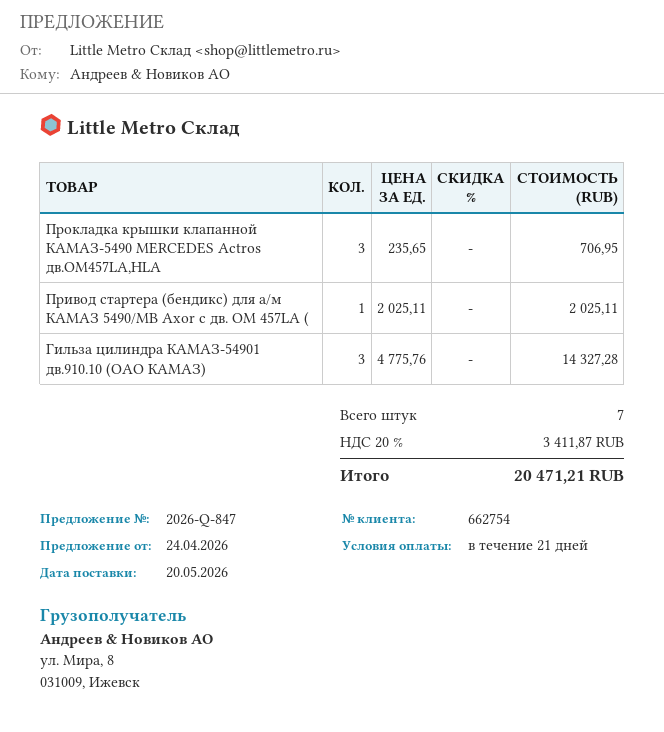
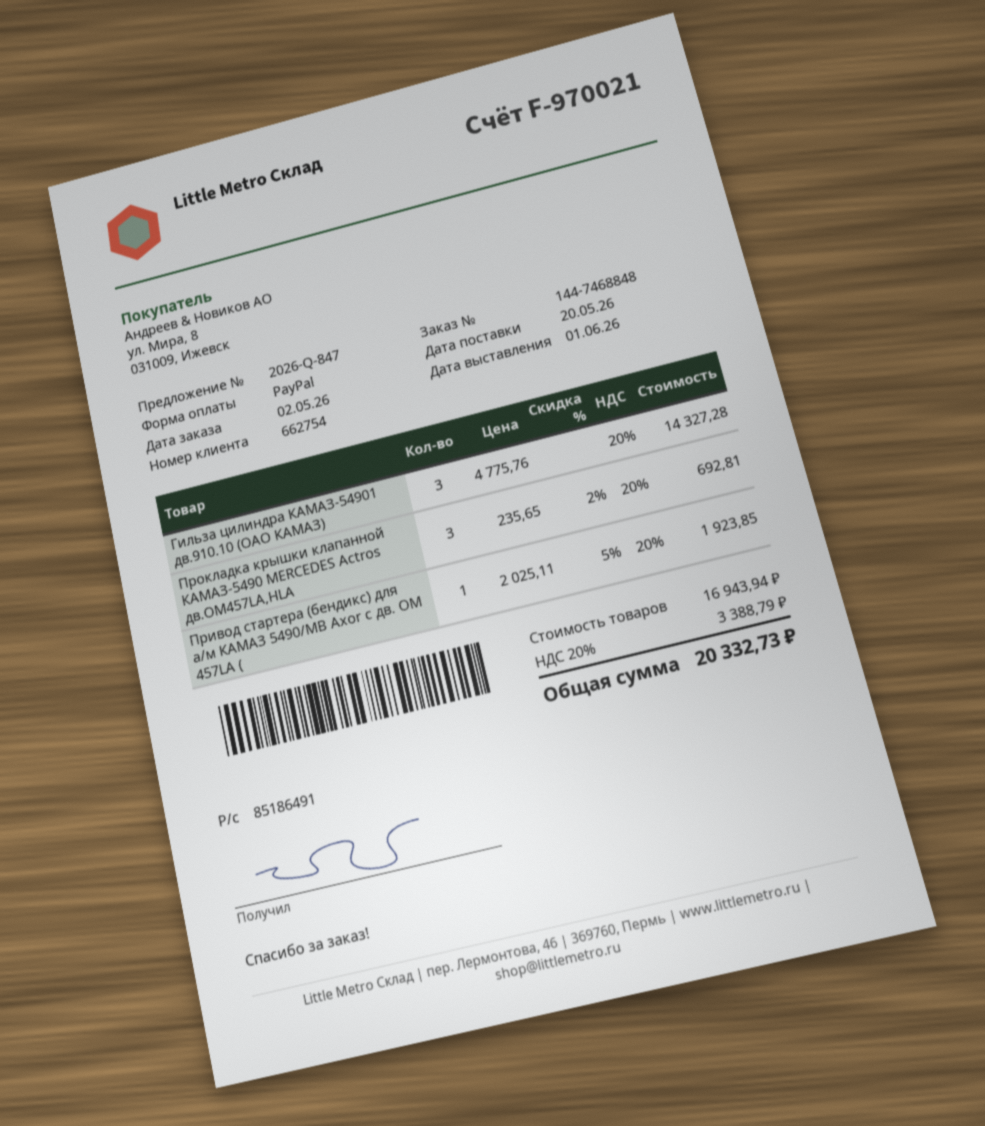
Прокладка крышки клапанной КАМАЗ-5490 MERCEDES Actros дв.OM457LA,HLA: 3 x 235.65 = 706.95 -> 3 x 235.65 - 2% = 692.81
Привод стартера (бендикс) для а/м КАМАЗ 5490/MB Axor с дв. OM 457LA (: 1 x 2025.11 = 2025.11 -> 1 x 2025.11 - 5% = 1923.85
tax: 20% = 3411.87 -> 20% = 3388.79
total: 20471.21 -> 20332.73

